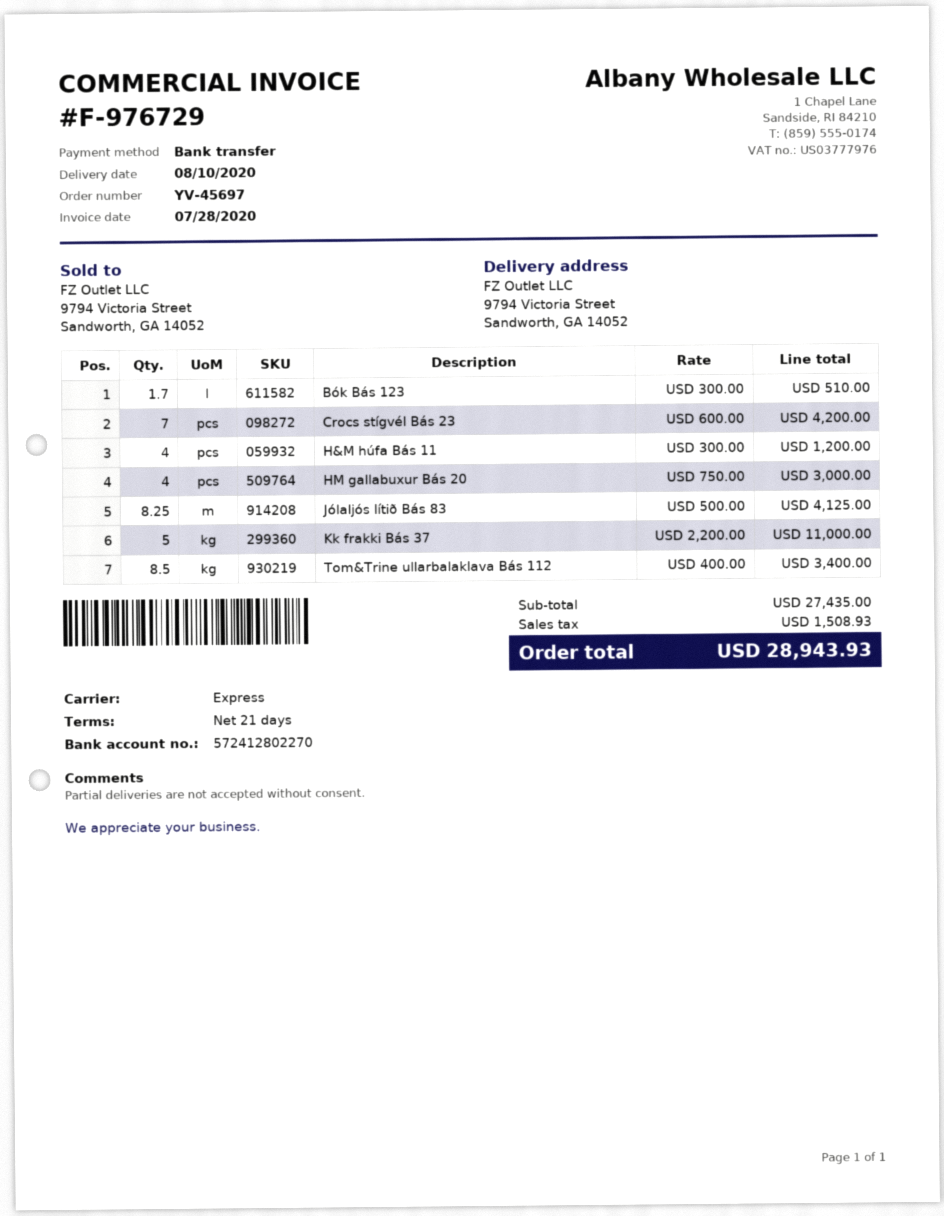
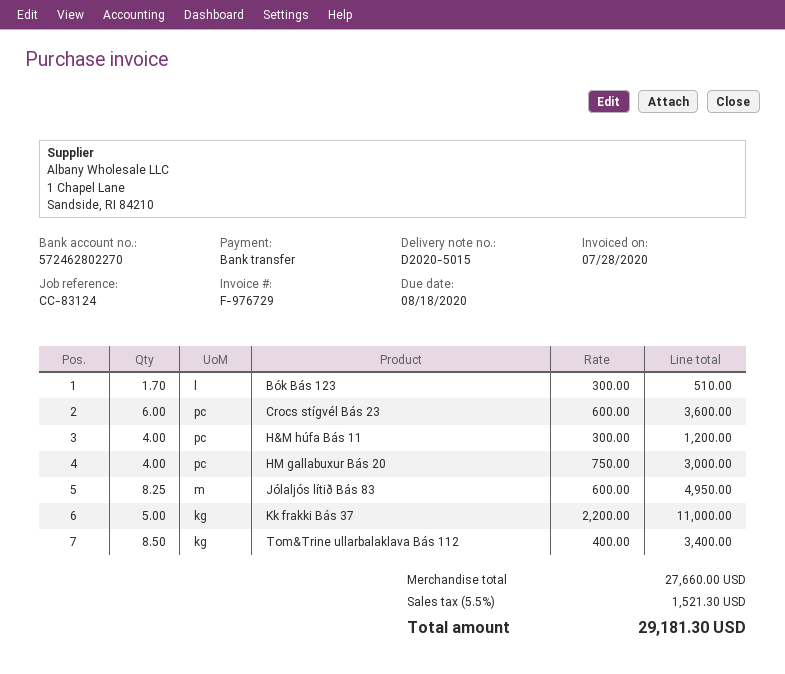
bank account: 572412802270 -> 572462802270
Crocs stígvél Bás 23: 7 x 600.00 = 4200.00 -> 6 x 600.00 = 3600.00
Jólaljós lítið Bás 83: 8.25 x 500.00 = 4125.00 -> 8.25 x 600.00 = 4950.00
subtotal: 27435.00 -> 27660.00
tax: 1508.93 -> 1521.30
total: 28943.93 -> 29181.30

